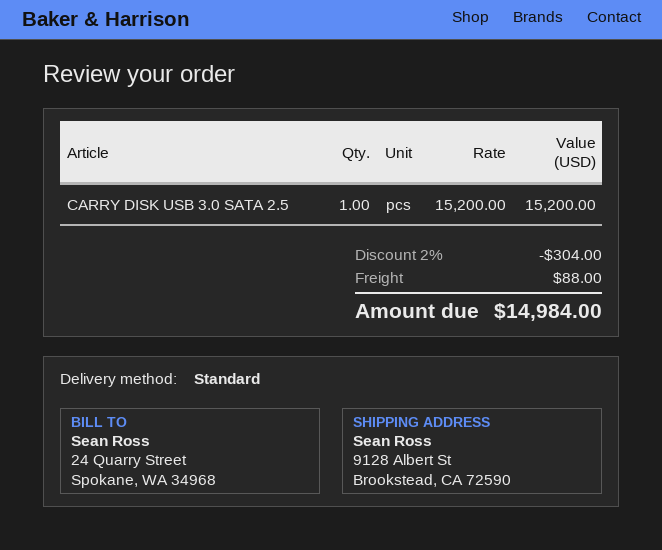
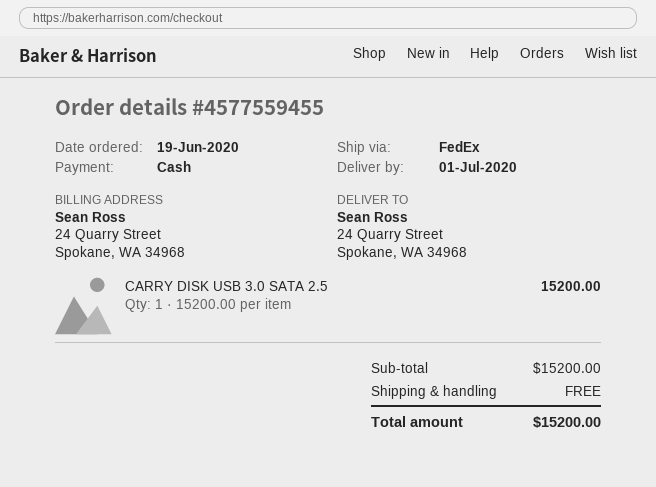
shipping method: standard -> FedEx
ship to: 9128 Albert St, Brookstead, CA 72590 -> 24 Quarry Street, Spokane, WA 34968
discount: 2% = 304.00 -> none
shipping: 88.00 -> 0.00
total: 14984.00 -> 15200.00

